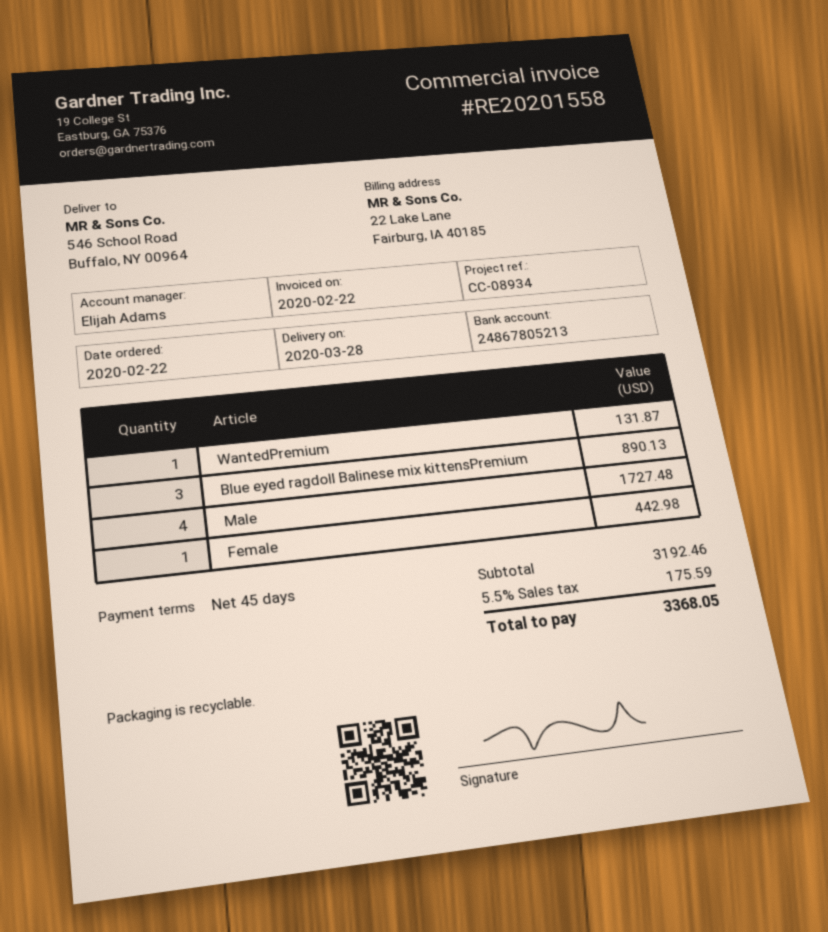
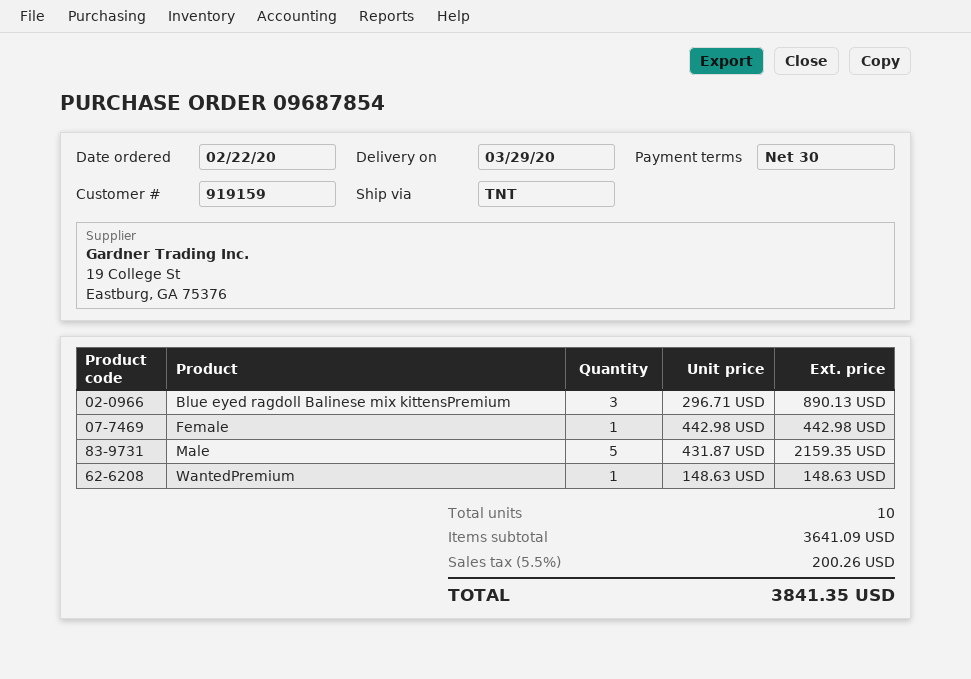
delivery date: 2020-03-28 -> 2020-03-29
payment terms: 45 days -> 30 days
WantedPremium: 1 for 131.87 -> 1 for 148.63
Male: 4 for 1727.48 -> 5 for 2159.35
subtotal: 3192.46 -> 3641.09
tax: 5.5% = 175.59 -> 5.5% = 200.26
total: 3368.05 -> 3841.35

